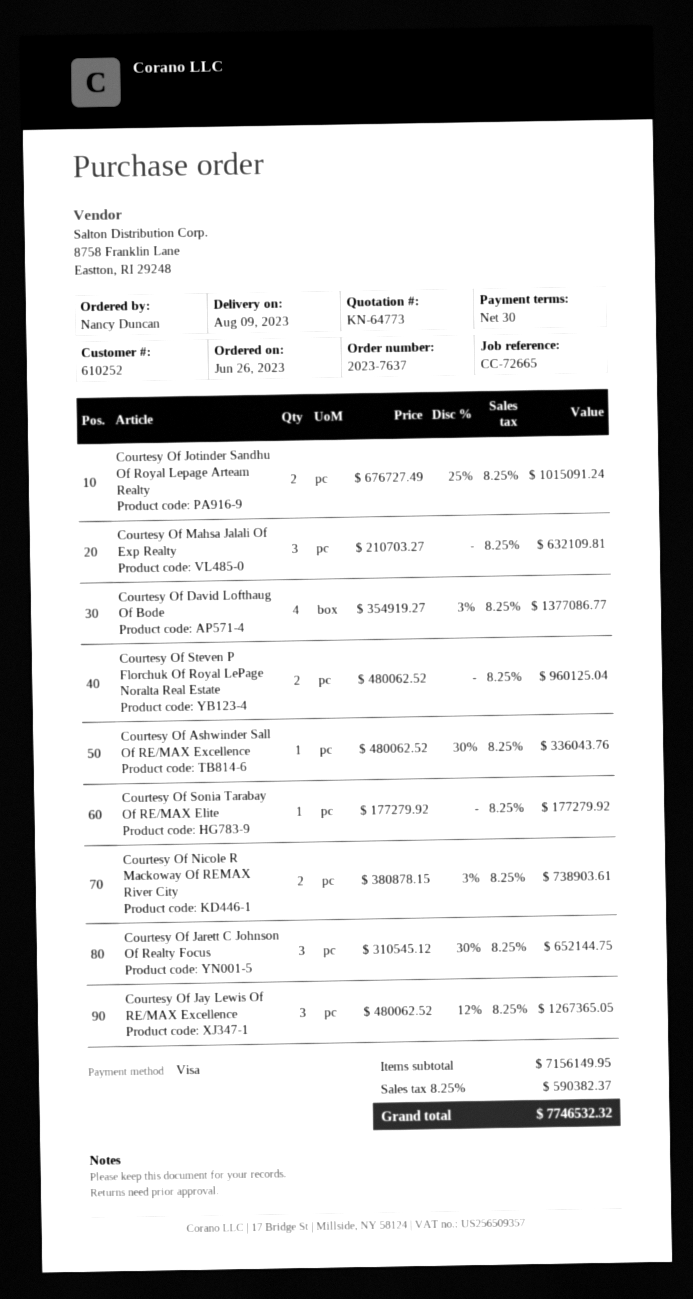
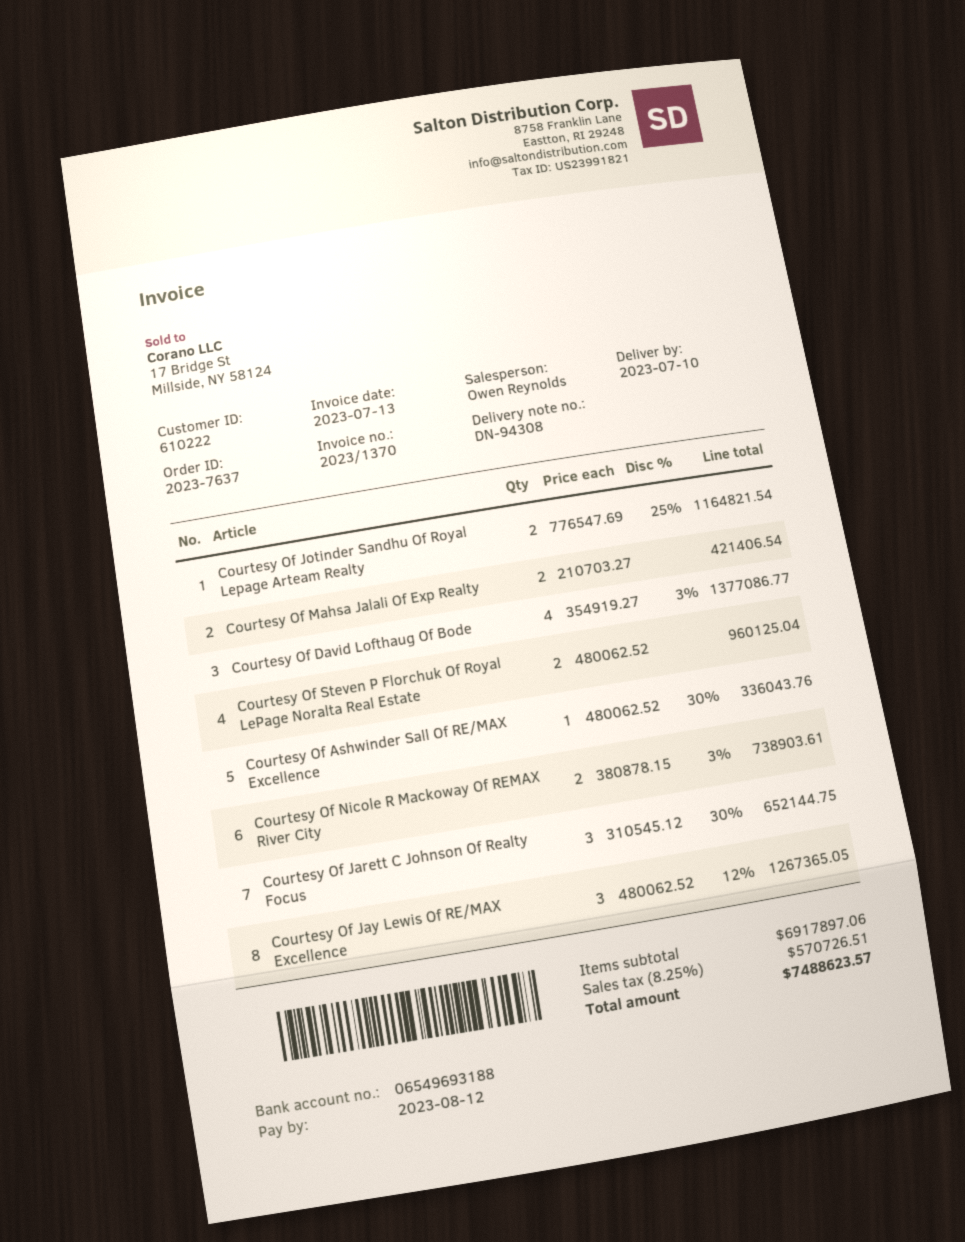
delivery date: 2023-08-09 -> 2023-07-10
customer number: 610252 -> 610222
Courtesy Of Jotinder Sandhu Of Royal Lepage Arteam Realty: 2 x 676727.49 - 25% = 1015091.24 -> 2 x 776547.69 - 25% = 1164821.54
Courtesy Of Mahsa Jalali Of Exp Realty: 3 x 210703.27 = 632109.81 -> 2 x 210703.27 = 421406.54
Courtesy Of Sonia Tarabay Of RE/MAX Elite: 1 x 177279.92 = 177279.92 -> none
subtotal: 7156149.95 -> 6917897.06
tax: 8.25% = 590382.37 -> 8.25% = 570726.51
total: 7746532.32 -> 7488623.57

